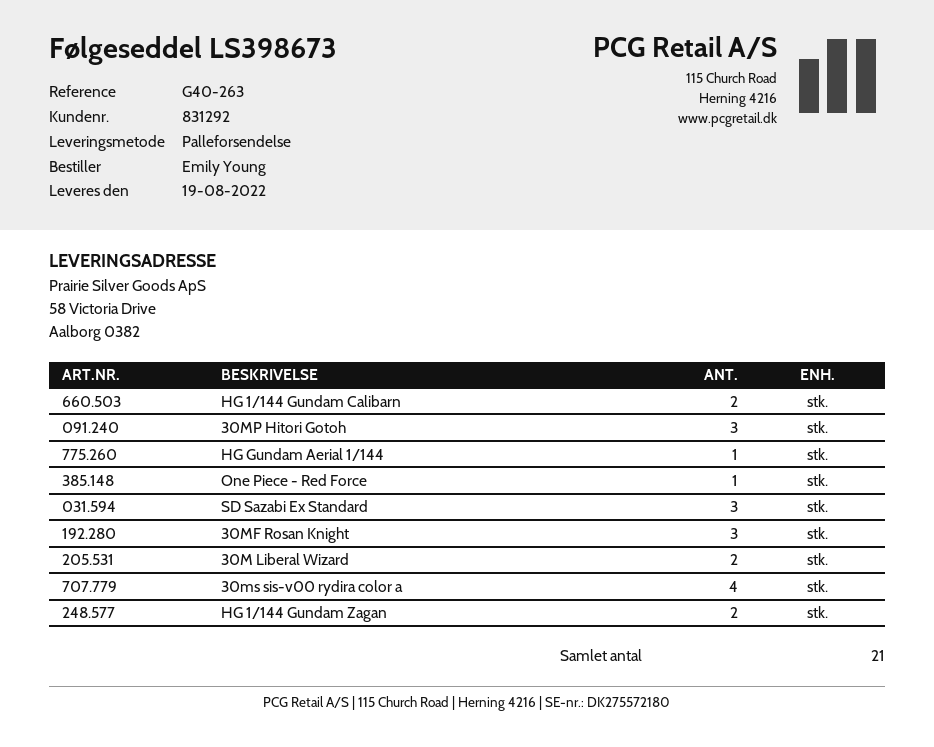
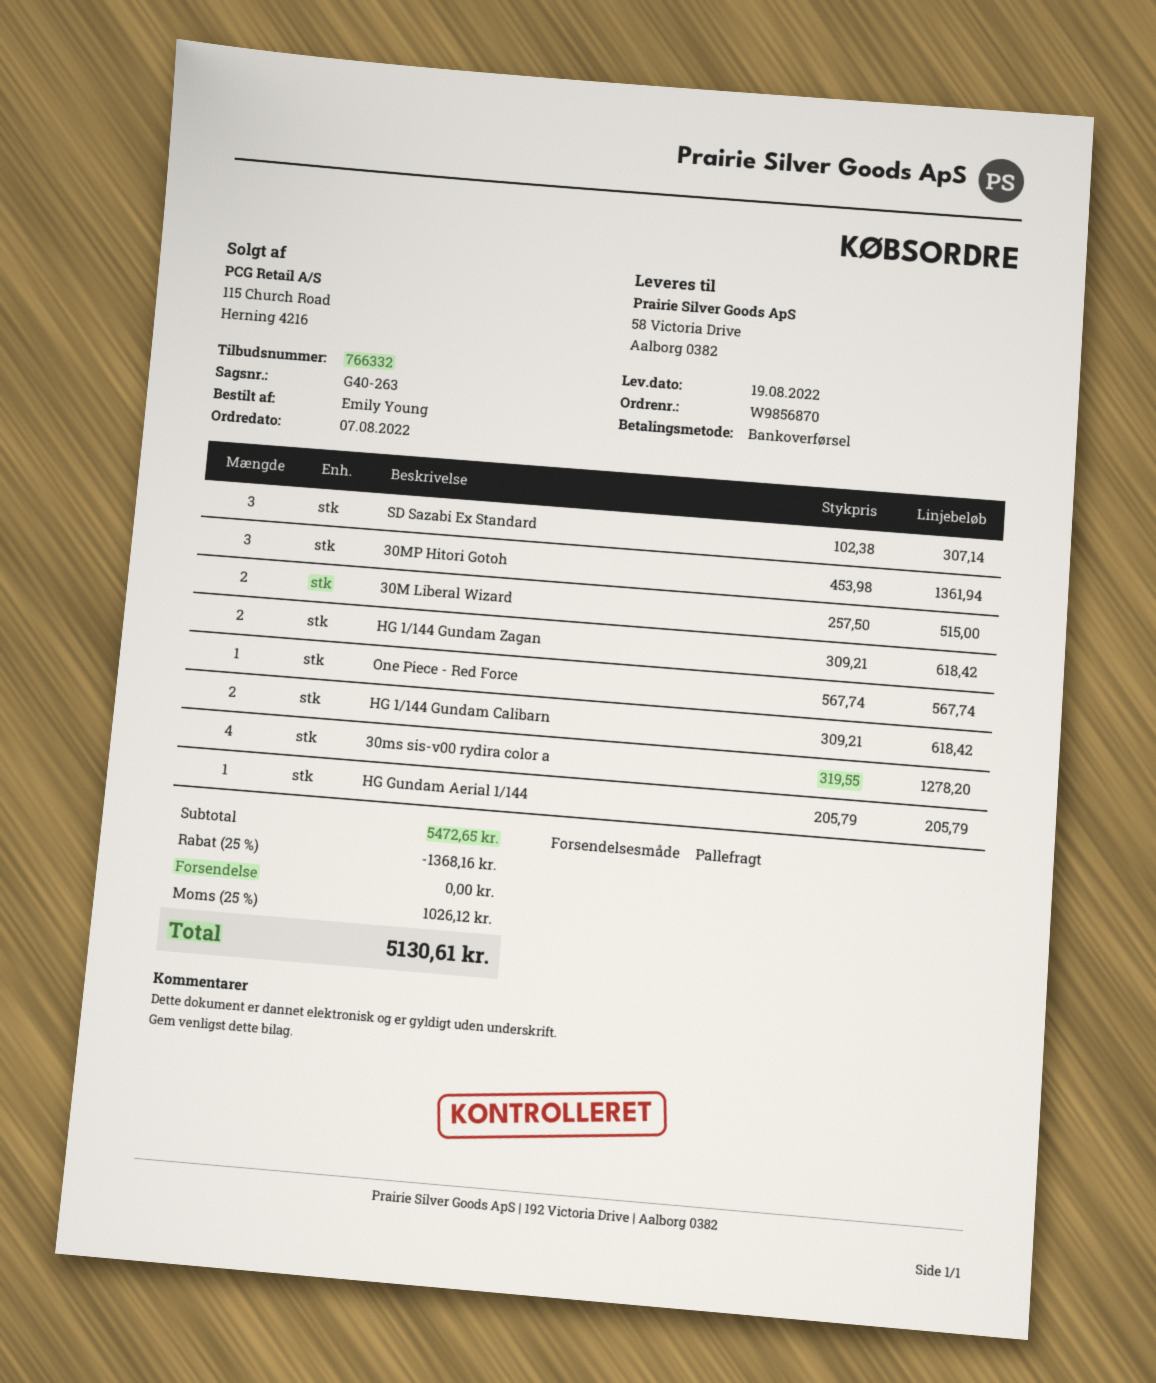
30MF Rosan Knight: 3 -> none

